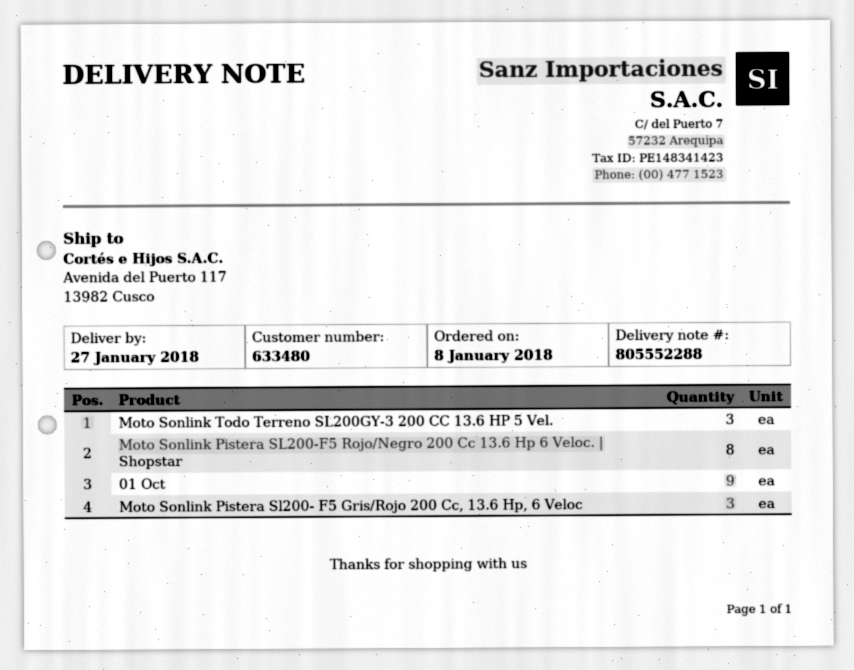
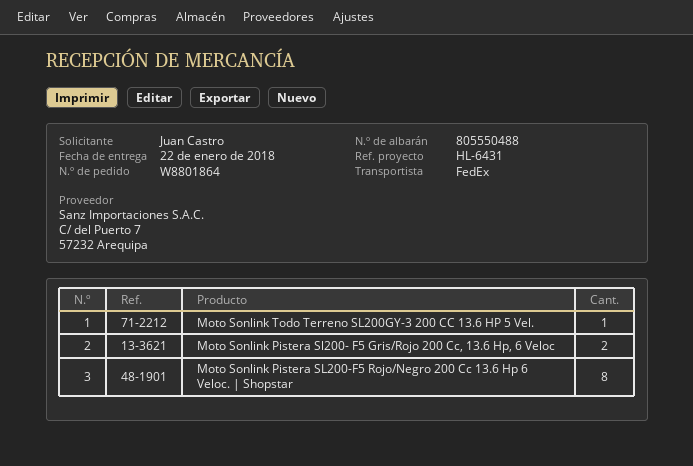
delivery note number: 805552288 -> 805550488
delivery date: 2018-01-27 -> 2018-01-22
Moto Sonlink Todo Terreno SL200GY-3 200 CC 13.6 HP 5 Vel.: 3 -> 1
01 Oct: 9 -> none
Moto Sonlink Pistera Sl200- F5 Gris/Rojo 200 Cc, 13.6 Hp, 6 Veloc: 3 -> 2

